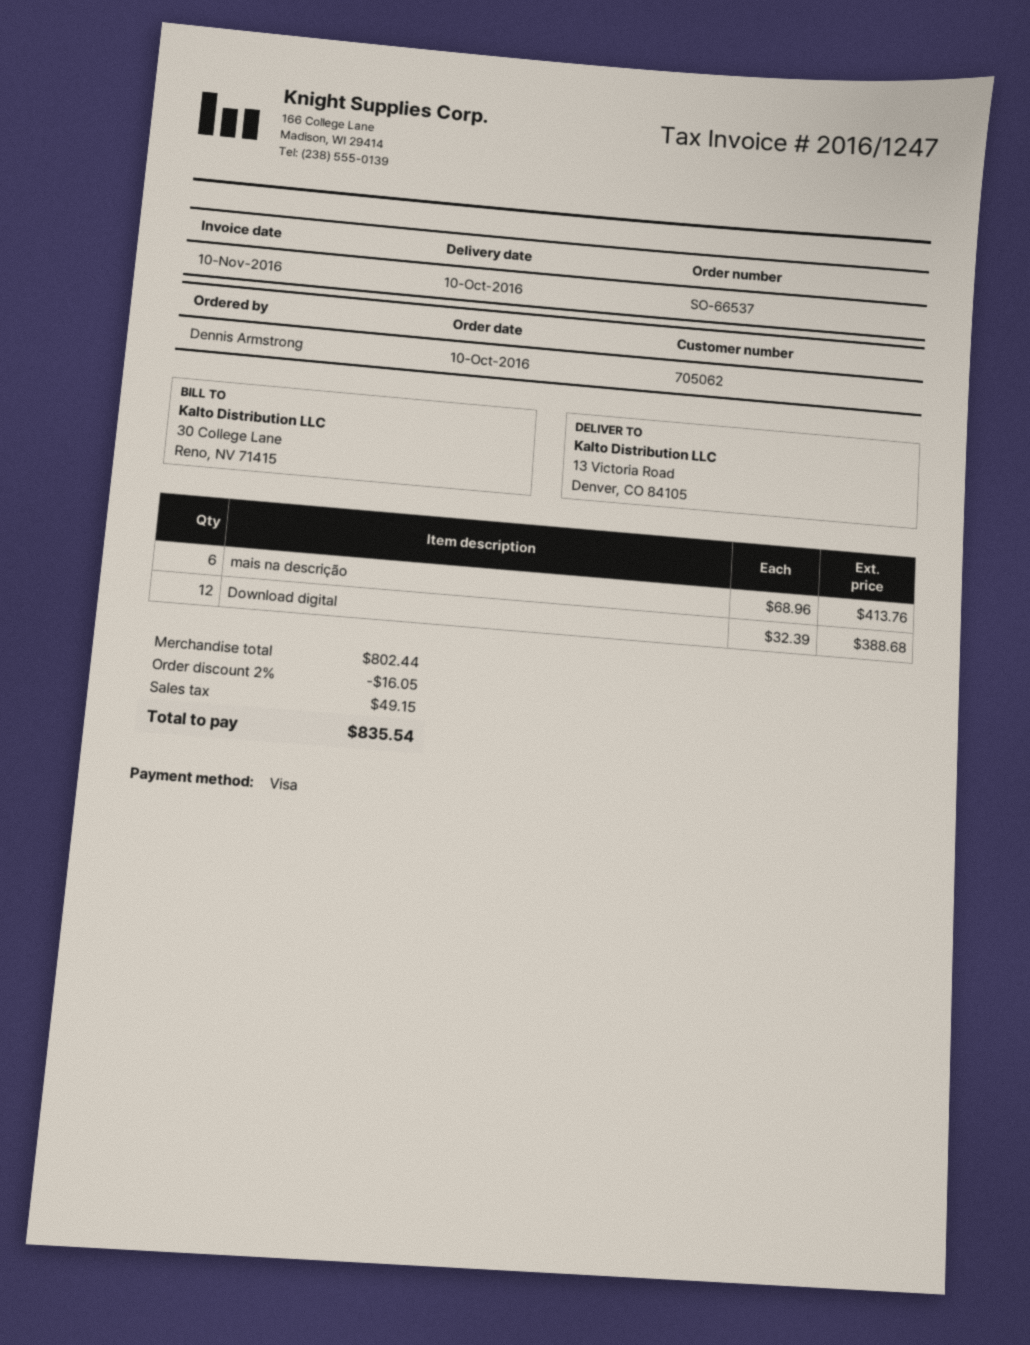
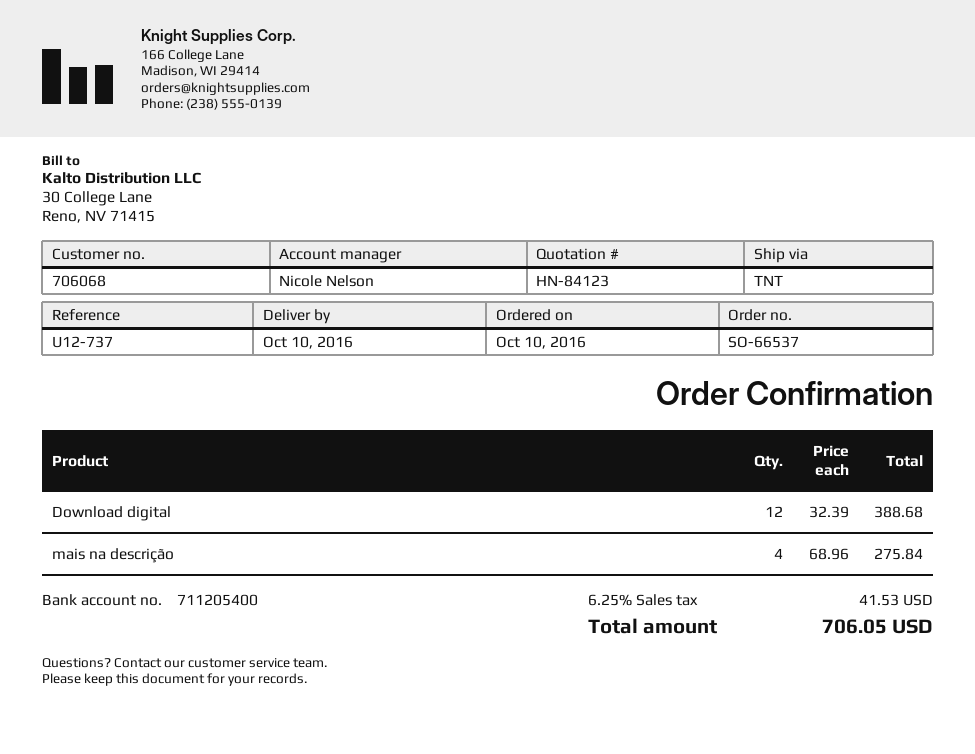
customer number: 705062 -> 706068
mais na descrição: 6 x 68.96 = 413.76 -> 4 x 68.96 = 275.84
discount: 2% = 16.05 -> none
tax: 49.15 -> 41.53
total: 835.54 -> 706.05

